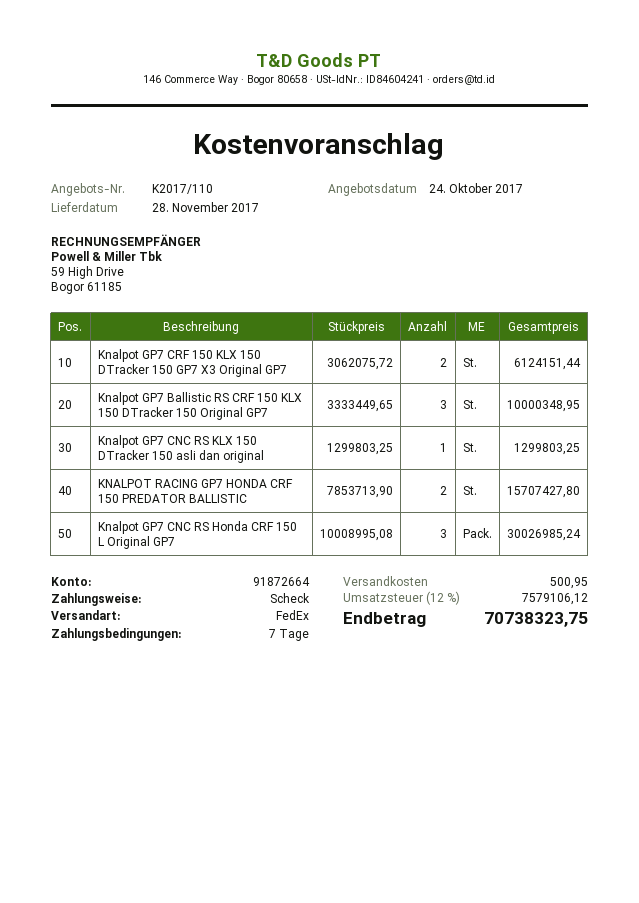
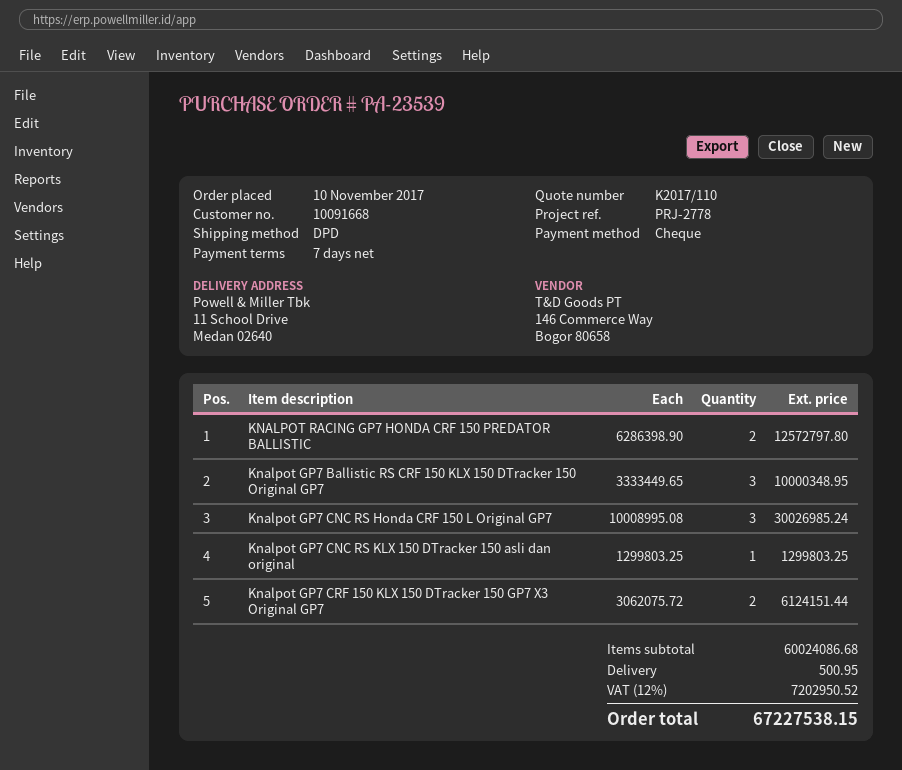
shipping method: FedEx -> DPD
KNALPOT RACING GP7 HONDA CRF 150 PREDATOR BALLISTIC: 2 x 7853713.90 = 15707427.80 -> 2 x 6286398.90 = 12572797.80
tax: 12% = 7579106.12 -> 12% = 7202950.52
total: 70738323.75 -> 67227538.15

